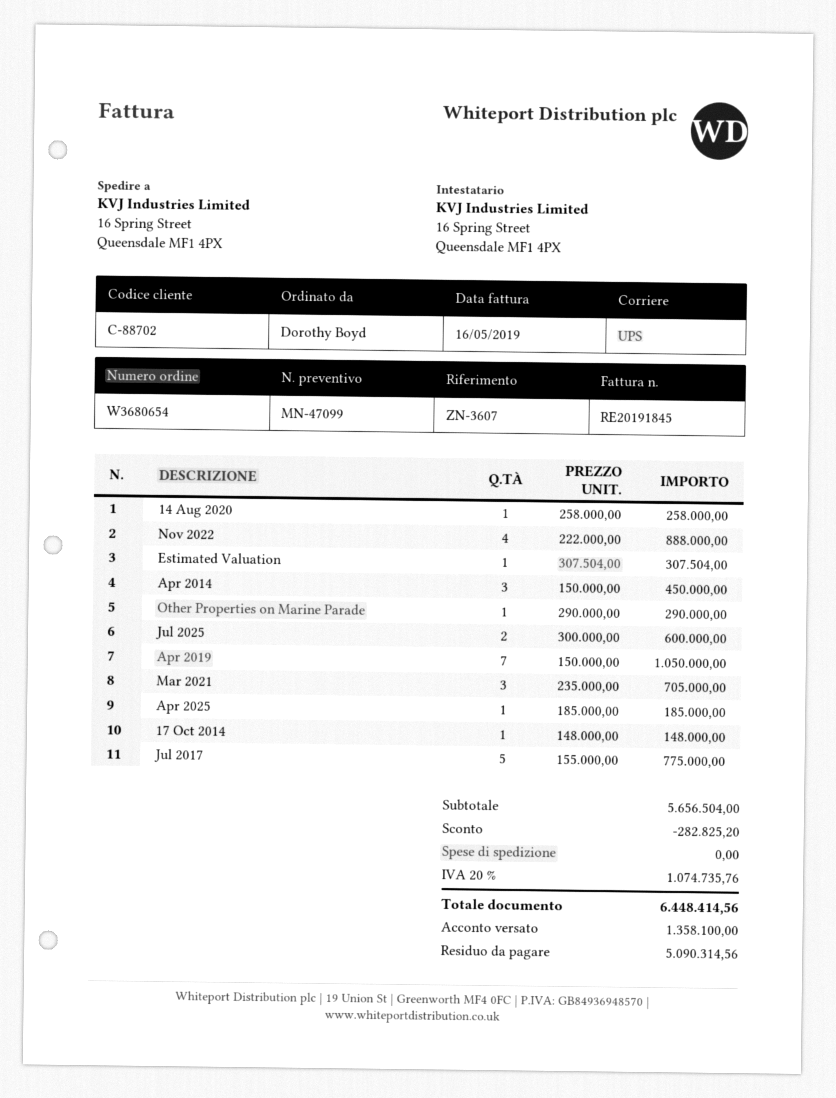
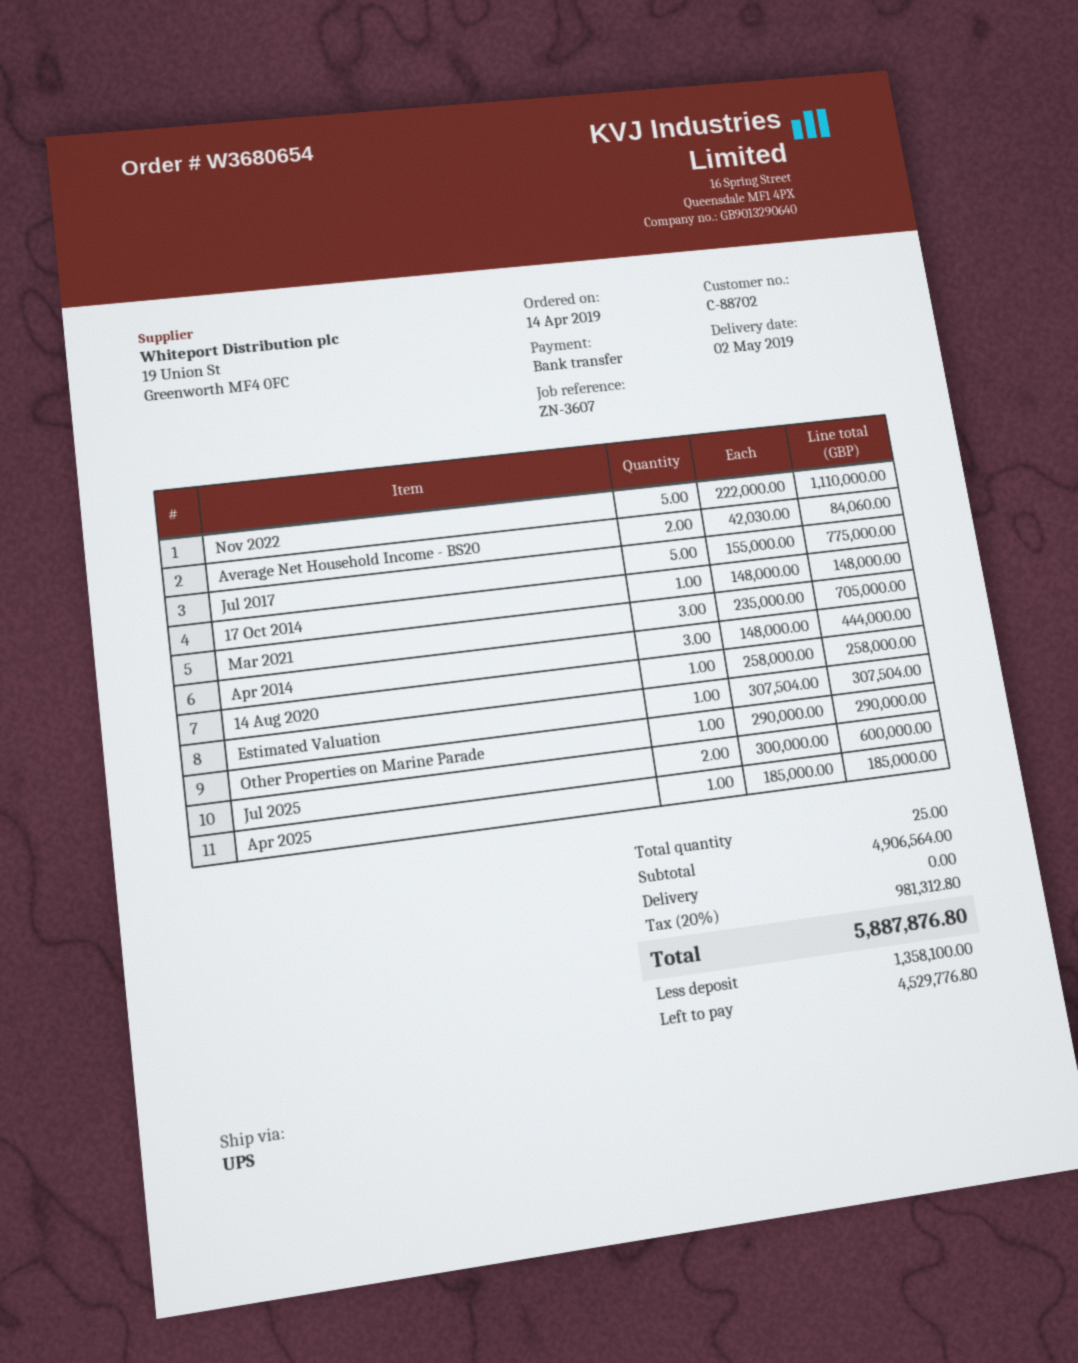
Nov 2022: 4 x 222000.00 = 888000.00 -> 5 x 222000.00 = 1110000.00
Apr 2014: 3 x 150000.00 = 450000.00 -> 3 x 148000.00 = 444000.00
Apr 2019: 7 x 150000.00 = 1050000.00 -> none
Average Net Household Income - BS20: none -> 2 x 42030.00 = 84060.00
subtotal: 5656504.00 -> 4906564.00
discount: 282825.20 -> none
tax: 20% = 1074735.76 -> 20% = 981312.80
total: 6448414.56 -> 5887876.80
balance: 5090314.56 -> 4529776.80

